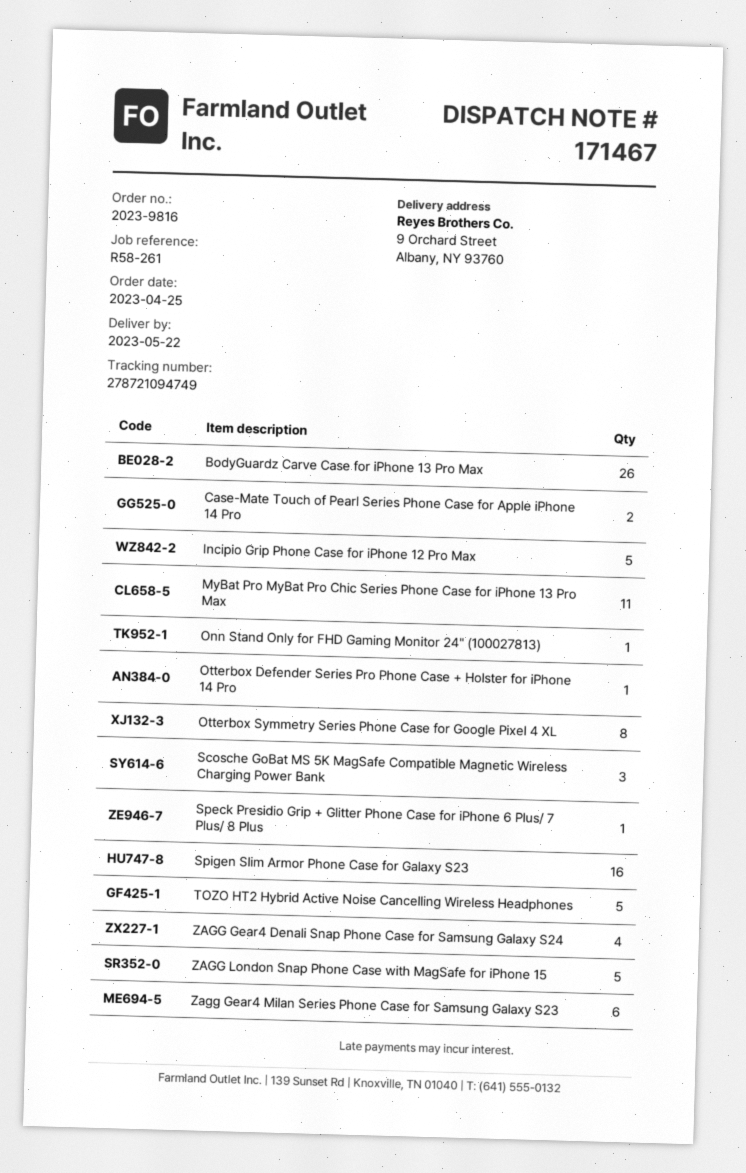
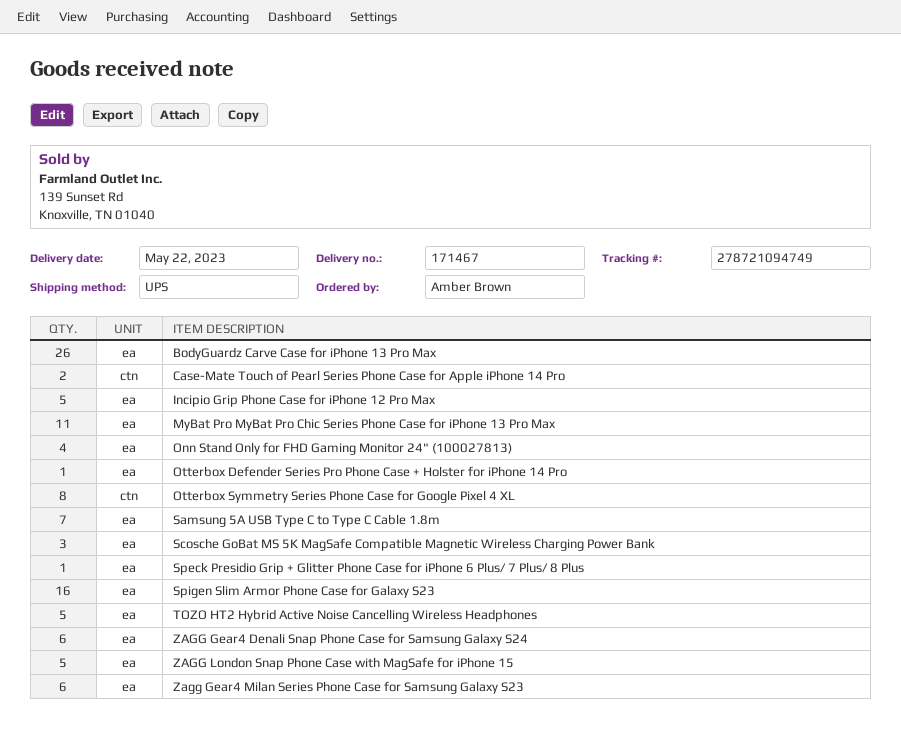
Onn Stand Only for FHD Gaming Monitor 24" (100027813): 1 -> 4
ZAGG Gear4 Denali Snap Phone Case for Samsung Galaxy S24: 4 -> 6
Samsung 5A USB Type C to Type C Cable 1.8m: none -> 7

